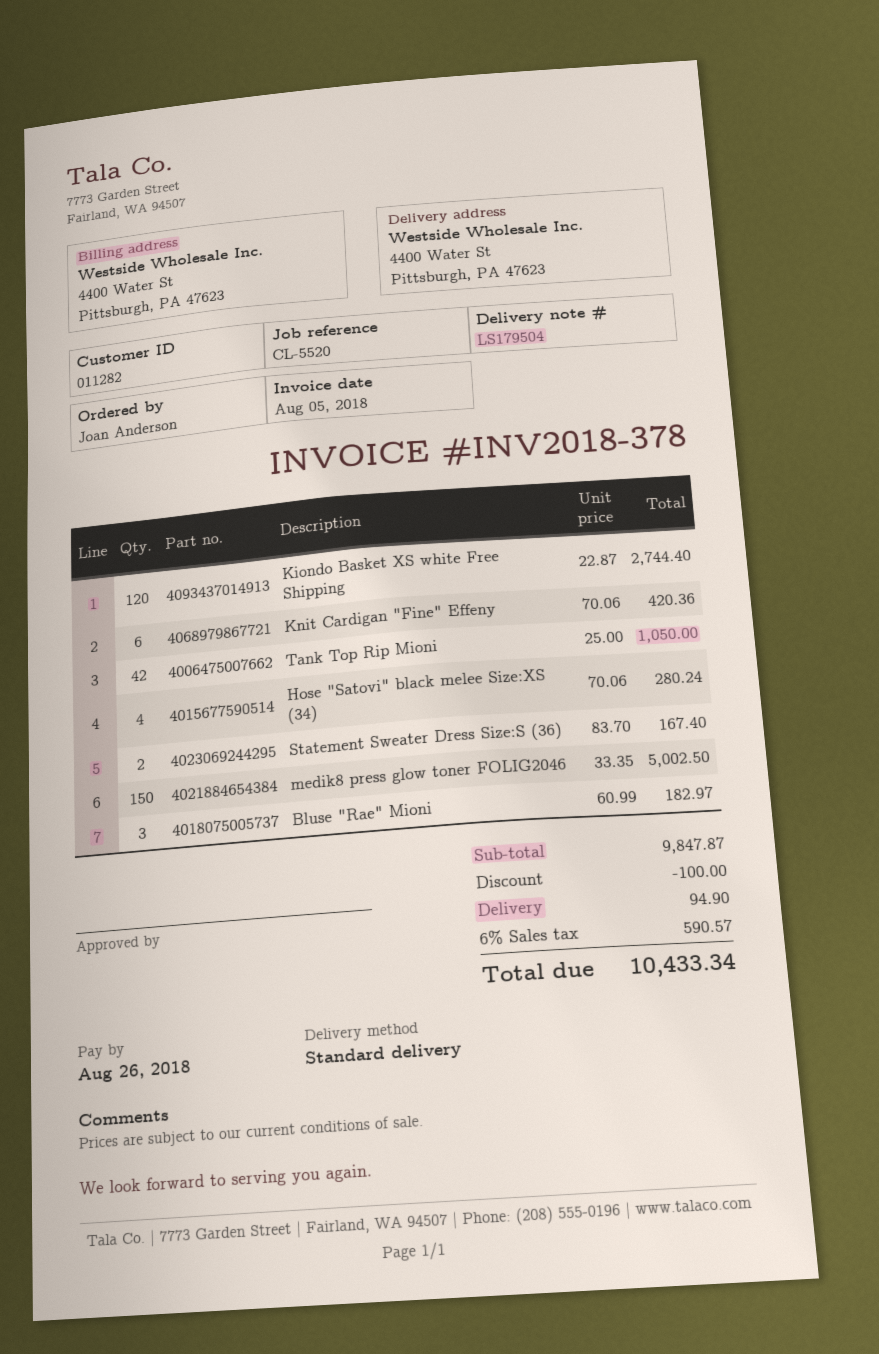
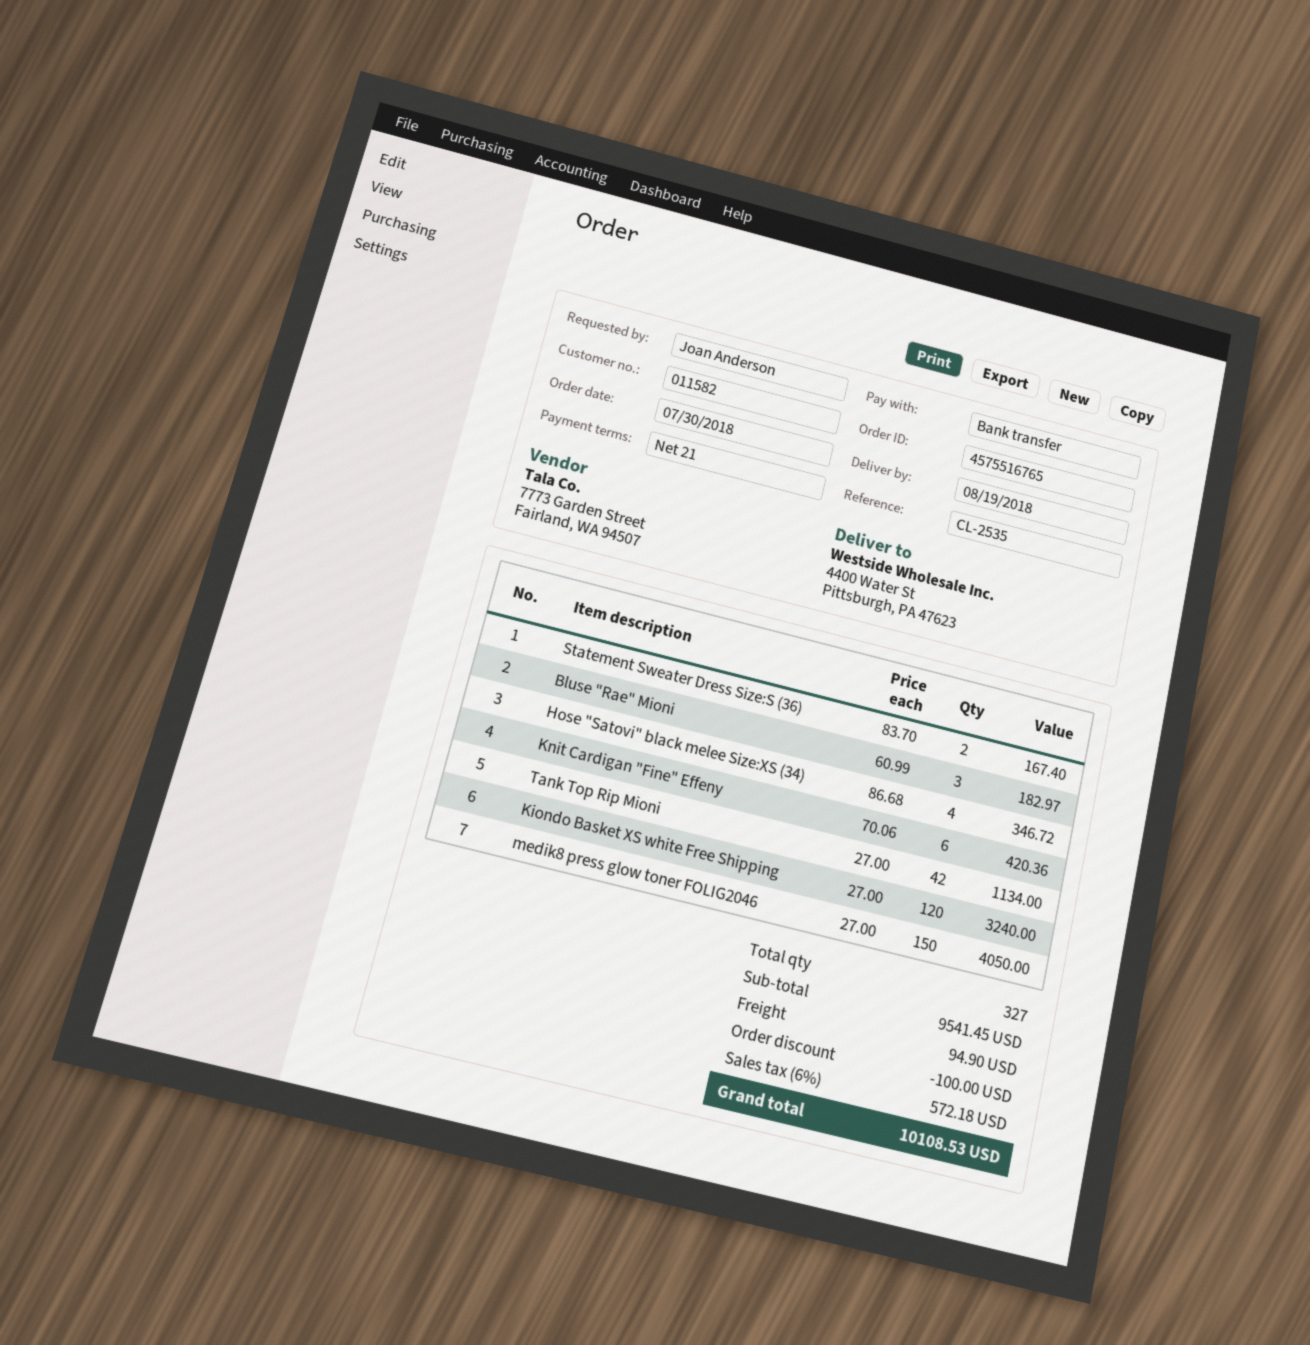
customer number: 011282 -> 011582
reference: CL-5520 -> CL-2535
Kiondo Basket XS white Free Shipping: 120 x 22.87 = 2744.40 -> 120 x 27.00 = 3240.00
Tank Top Rip Mioni: 42 x 25.00 = 1050.00 -> 42 x 27.00 = 1134.00
Hose "Satovi" black melee Size:XS (34): 4 x 70.06 = 280.24 -> 4 x 86.68 = 346.72
medik8 press glow toner FOLIG2046: 150 x 33.35 = 5002.50 -> 150 x 27.00 = 4050.00
subtotal: 9847.87 -> 9541.45
tax: 6% = 590.57 -> 6% = 572.18
total: 10433.34 -> 10108.53

